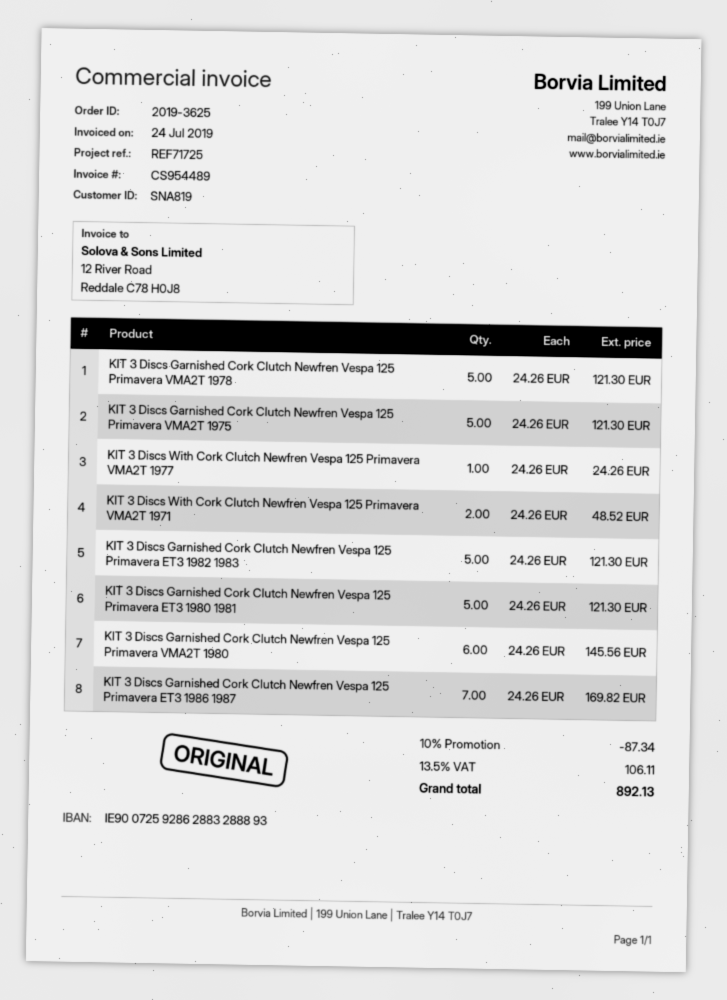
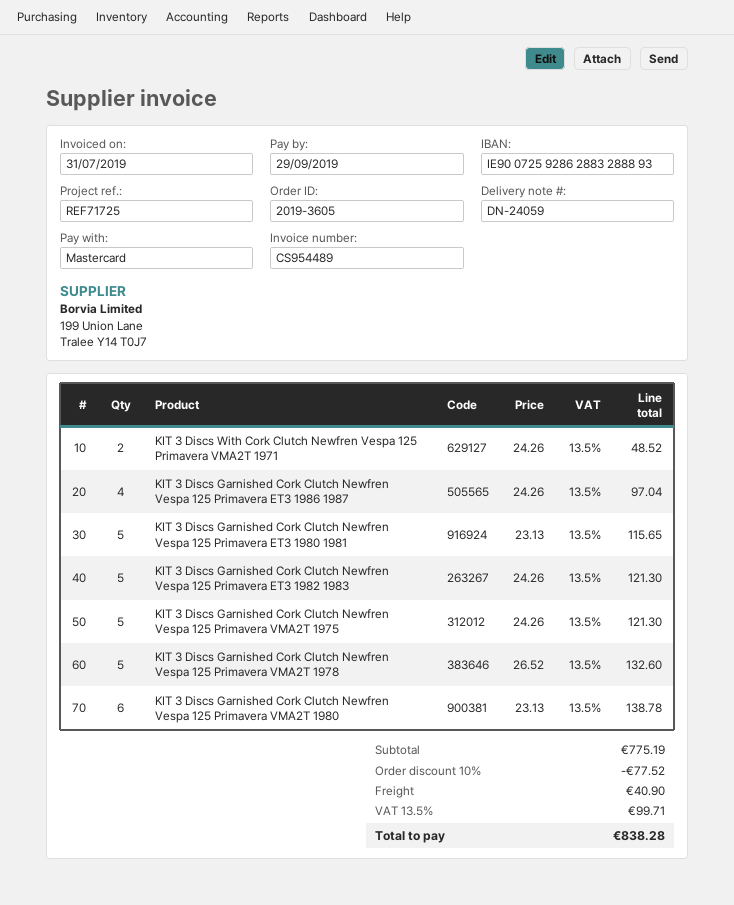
order number: 2019-3625 -> 2019-3605
invoice date: 2019-07-24 -> 2019-07-31
KIT 3 Discs Garnished Cork Clutch Newfren Vespa 125 Primavera VMA2T 1978: 5 x 24.26 = 121.30 -> 5 x 26.52 = 132.60
KIT 3 Discs With Cork Clutch Newfren Vespa 125 Primavera VMA2T 1977: 1 x 24.26 = 24.26 -> none
KIT 3 Discs Garnished Cork Clutch Newfren Vespa 125 Primavera ET3 1980 1981: 5 x 24.26 = 121.30 -> 5 x 23.13 = 115.65
KIT 3 Discs Garnished Cork Clutch Newfren Vespa 125 Primavera VMA2T 1980: 6 x 24.26 = 145.56 -> 6 x 23.13 = 138.78
KIT 3 Discs Garnished Cork Clutch Newfren Vespa 125 Primavera ET3 1986 1987: 7 x 24.26 = 169.82 -> 4 x 24.26 = 97.04
discount: 10% = 87.34 -> 10% = 77.52
shipping: none -> 40.90
tax: 13.5% = 106.11 -> 13.5% = 99.71
total: 892.13 -> 838.28

